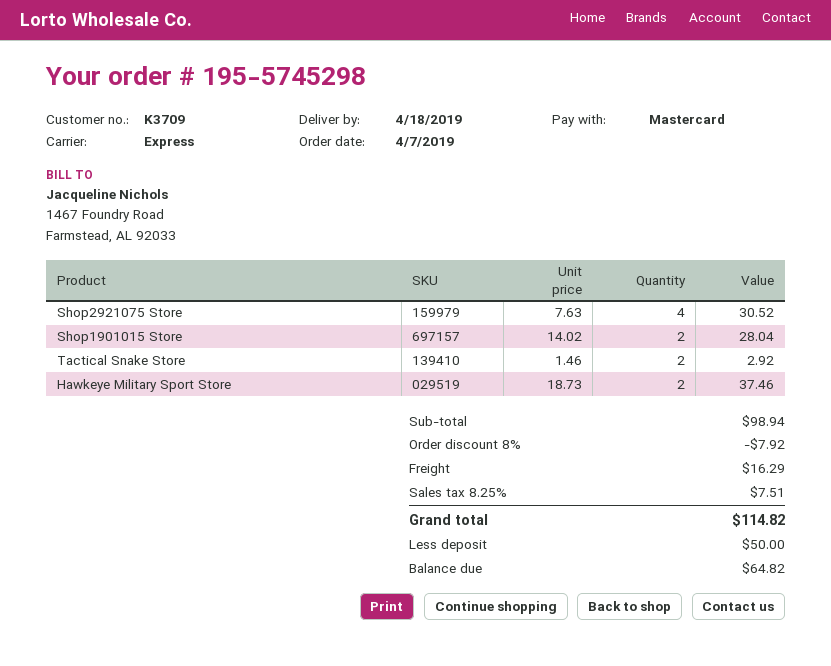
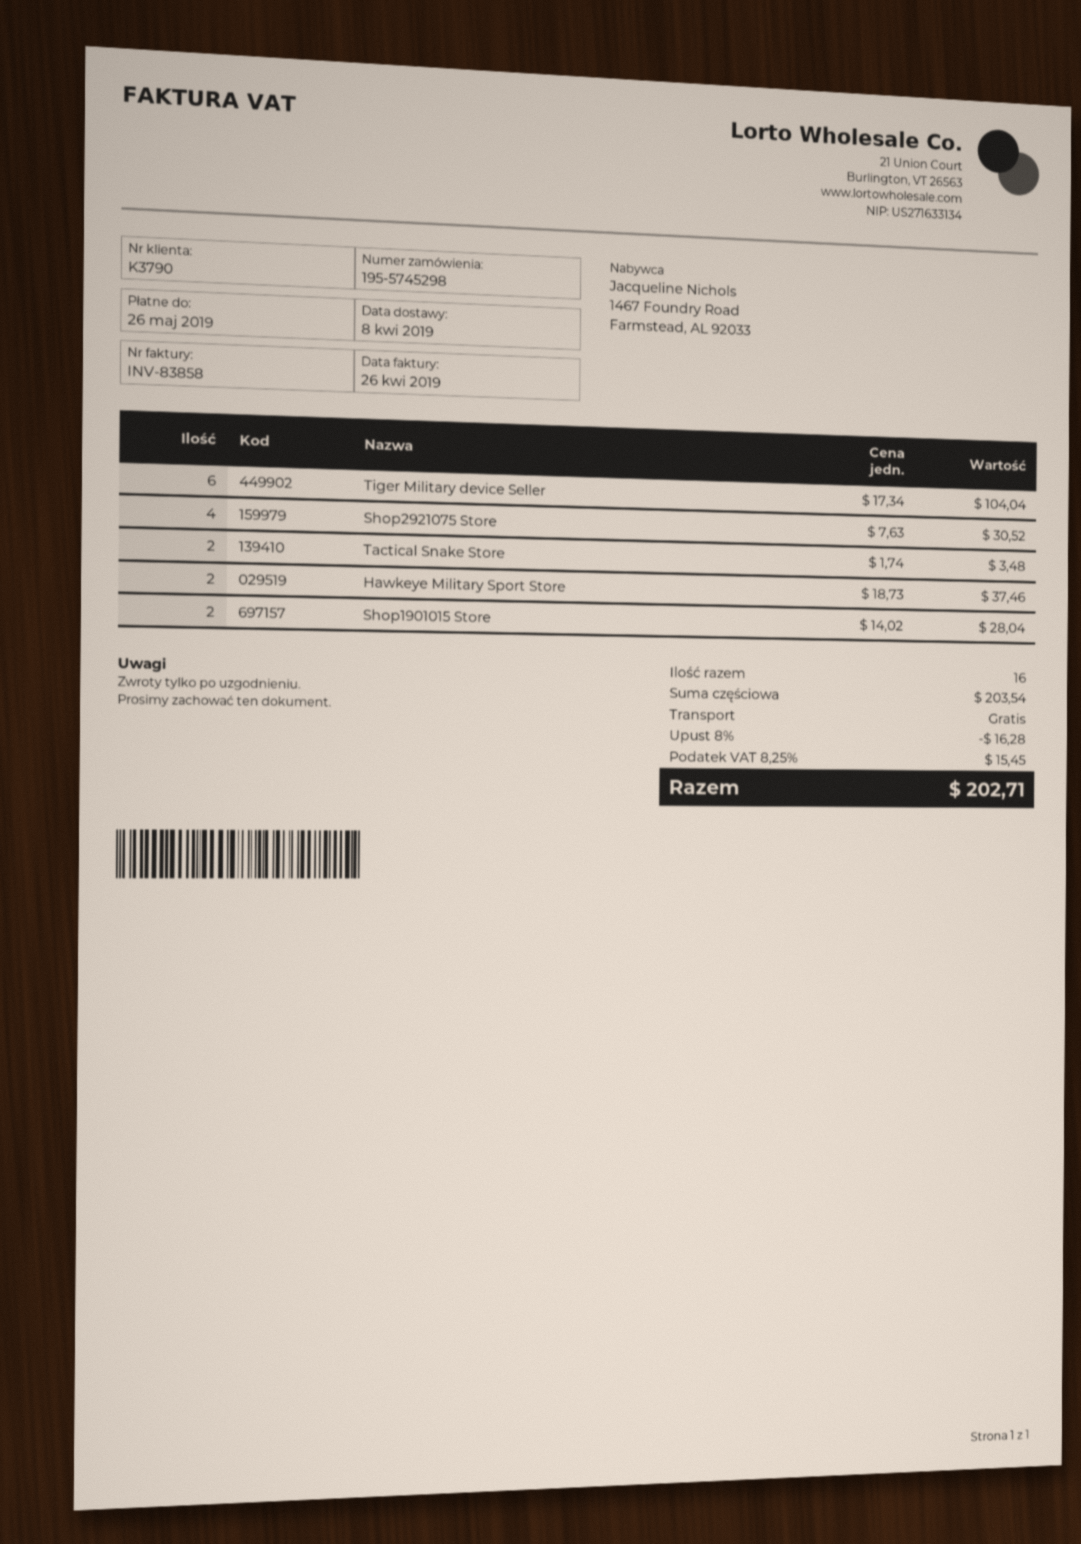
delivery date: 2019-04-18 -> 2019-04-08
customer number: K3709 -> K3790
Tactical Snake Store: 2 x 1.46 = 2.92 -> 2 x 1.74 = 3.48
Tiger Military device Seller: none -> 6 x 17.34 = 104.04
subtotal: 98.94 -> 203.54
discount: 8% = 7.92 -> 8% = 16.28
shipping: 16.29 -> 0.00
tax: 8.25% = 7.51 -> 8.25% = 15.45
total: 114.82 -> 202.71

